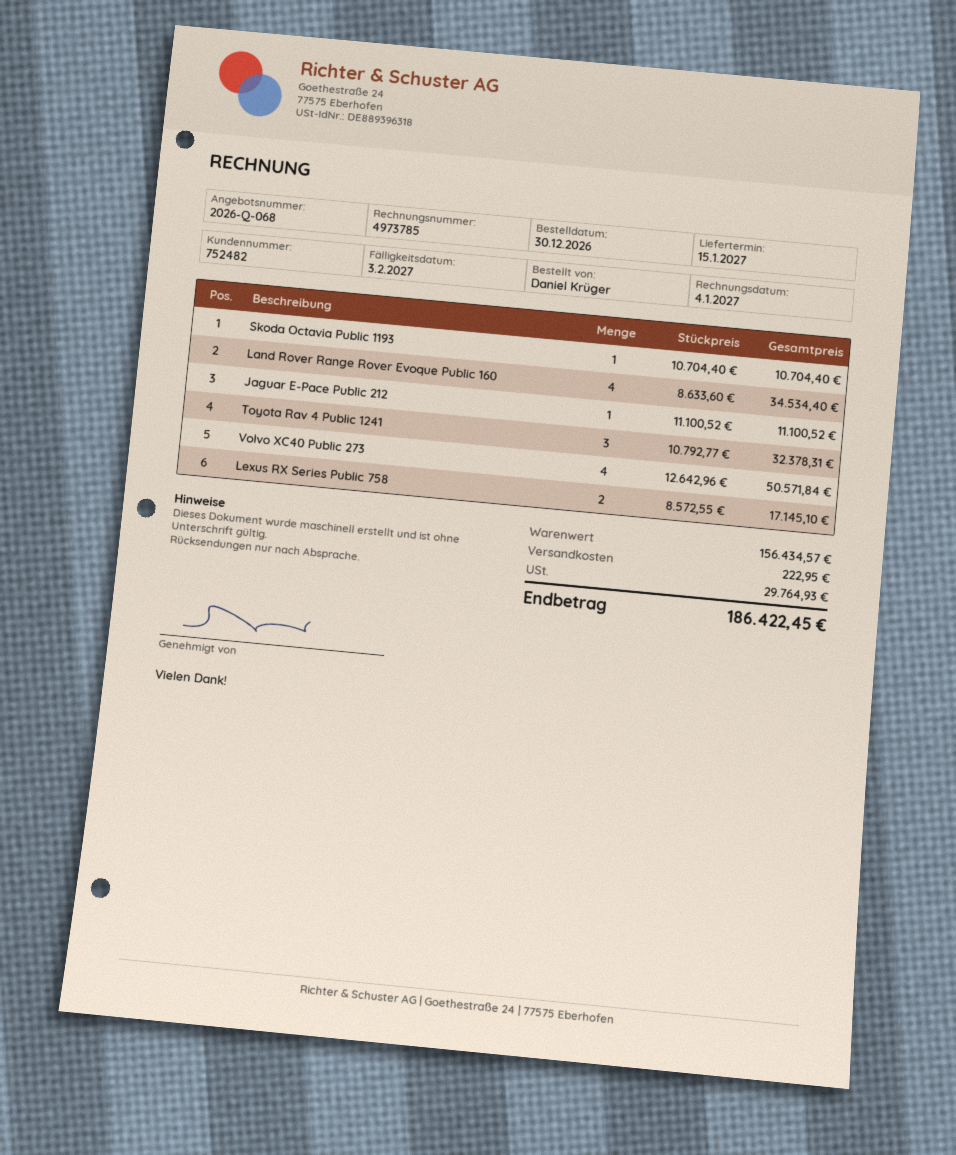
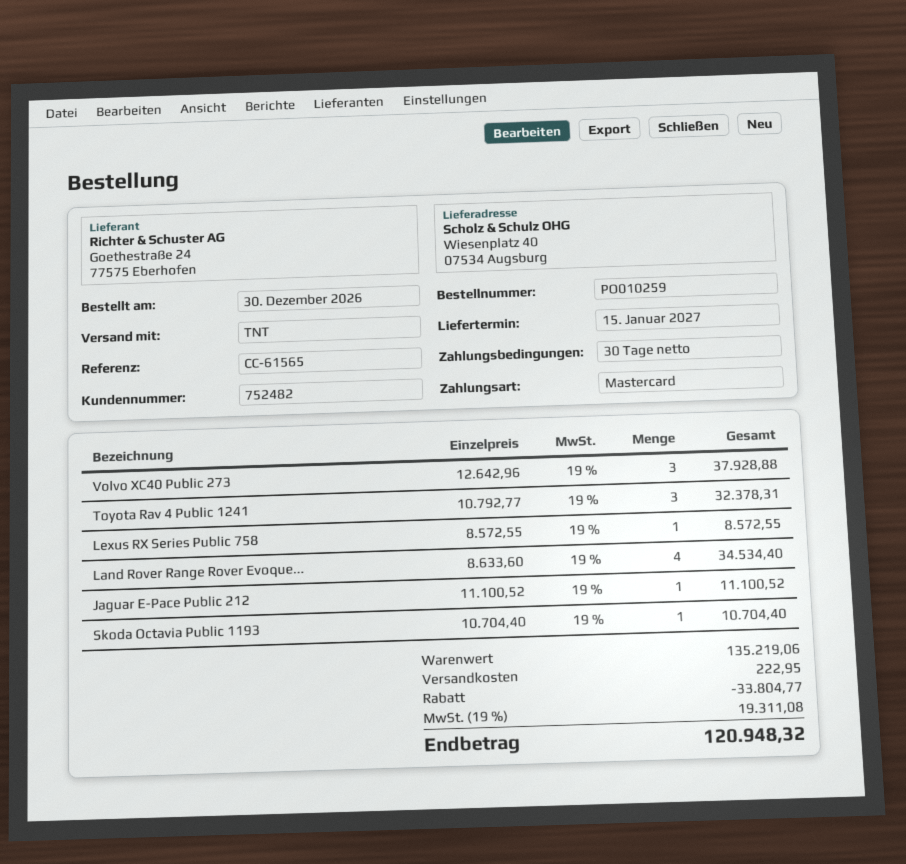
Volvo XC40 Public 273: 4 x 12642.96 = 50571.84 -> 3 x 12642.96 = 37928.88
Lexus RX Series Public 758: 2 x 8572.55 = 17145.10 -> 1 x 8572.55 = 8572.55
subtotal: 156434.57 -> 135219.06
discount: none -> 33804.77
tax: 29764.93 -> 19311.08
total: 186422.45 -> 120948.32

